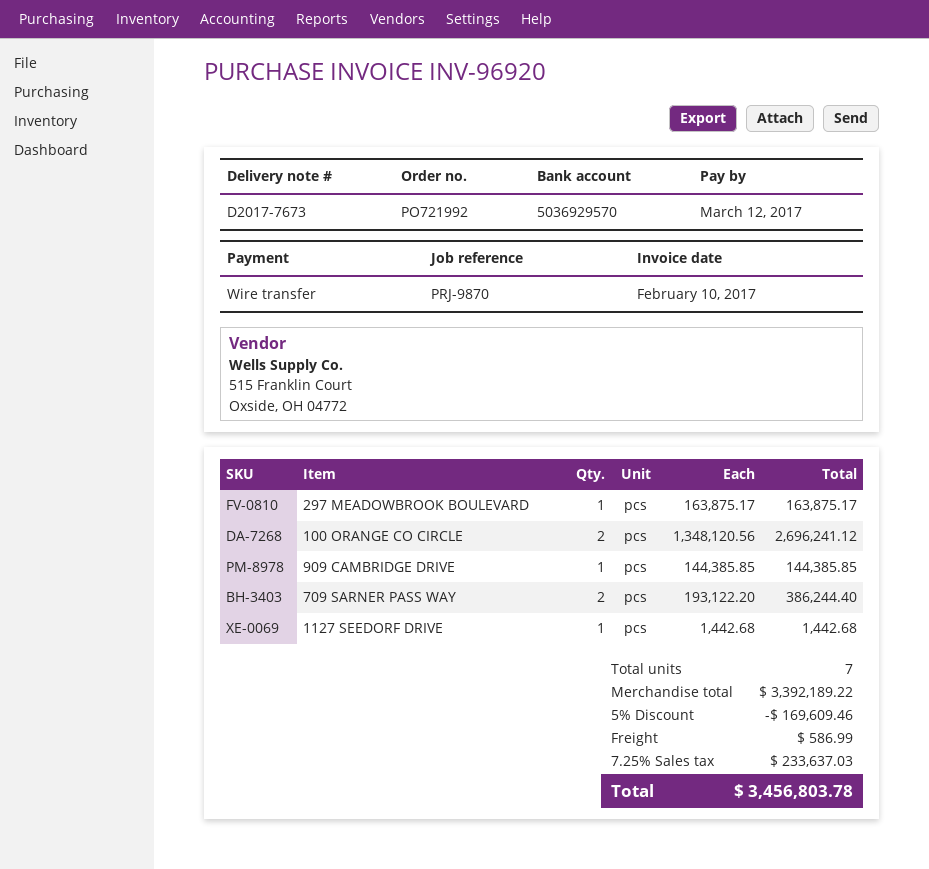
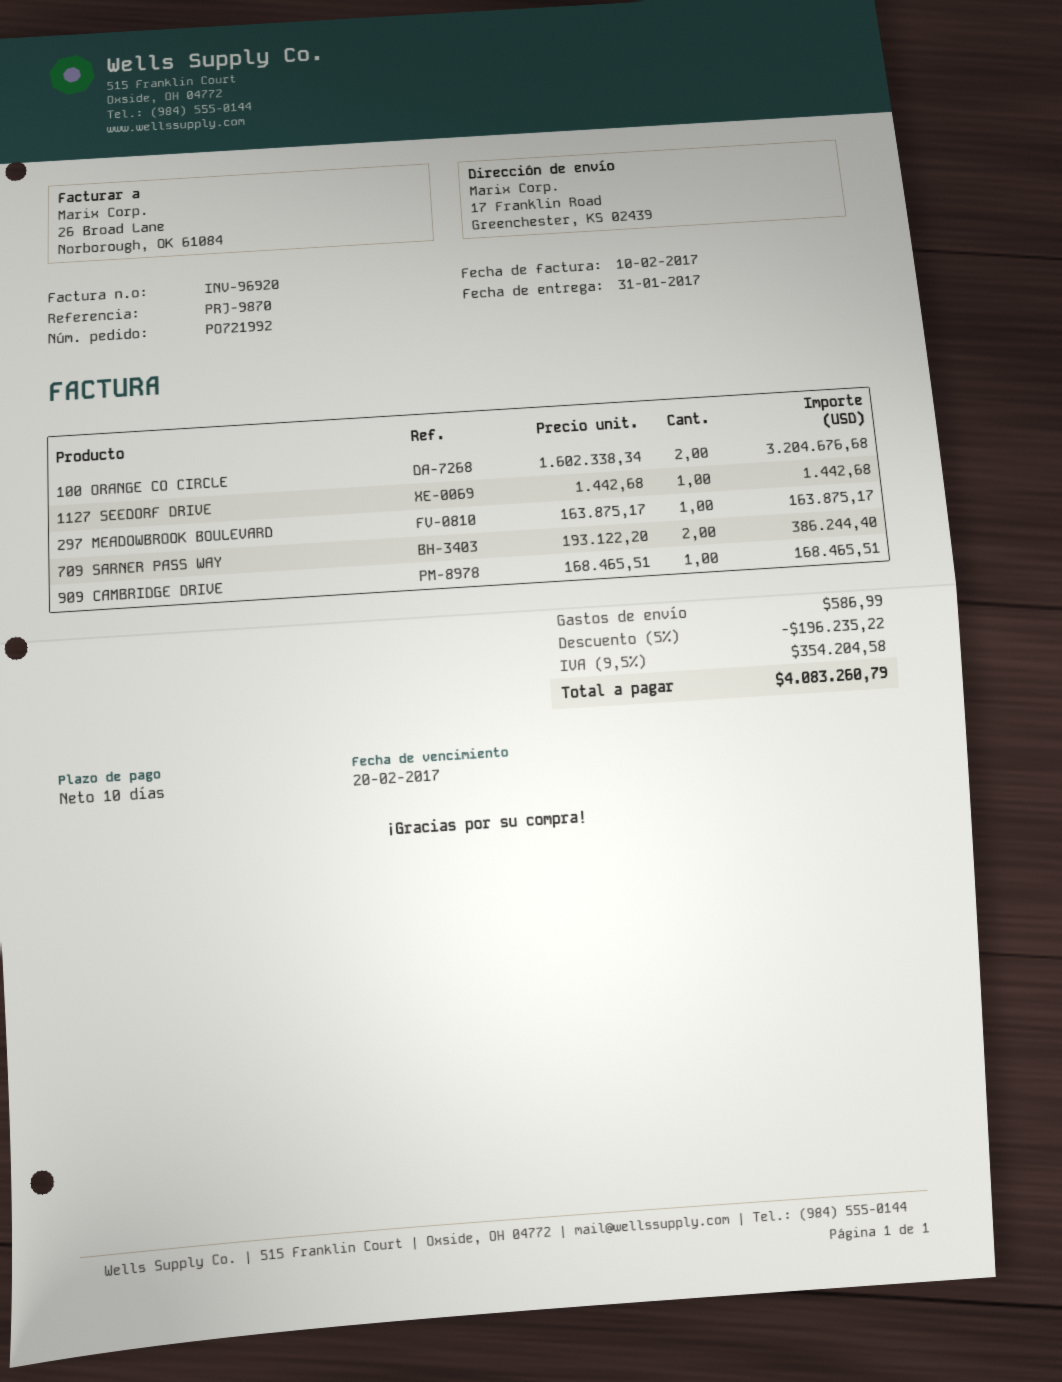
due date: 2017-03-12 -> 2017-02-20
100 ORANGE CO CIRCLE: 2 x 1348120.56 = 2696241.12 -> 2 x 1602338.34 = 3204676.68
909 CAMBRIDGE DRIVE: 1 x 144385.85 = 144385.85 -> 1 x 168465.51 = 168465.51
discount: 5% = 169609.46 -> 5% = 196235.22
tax: 7.25% = 233637.03 -> 9.5% = 354204.58
total: 3456803.78 -> 4083260.79

